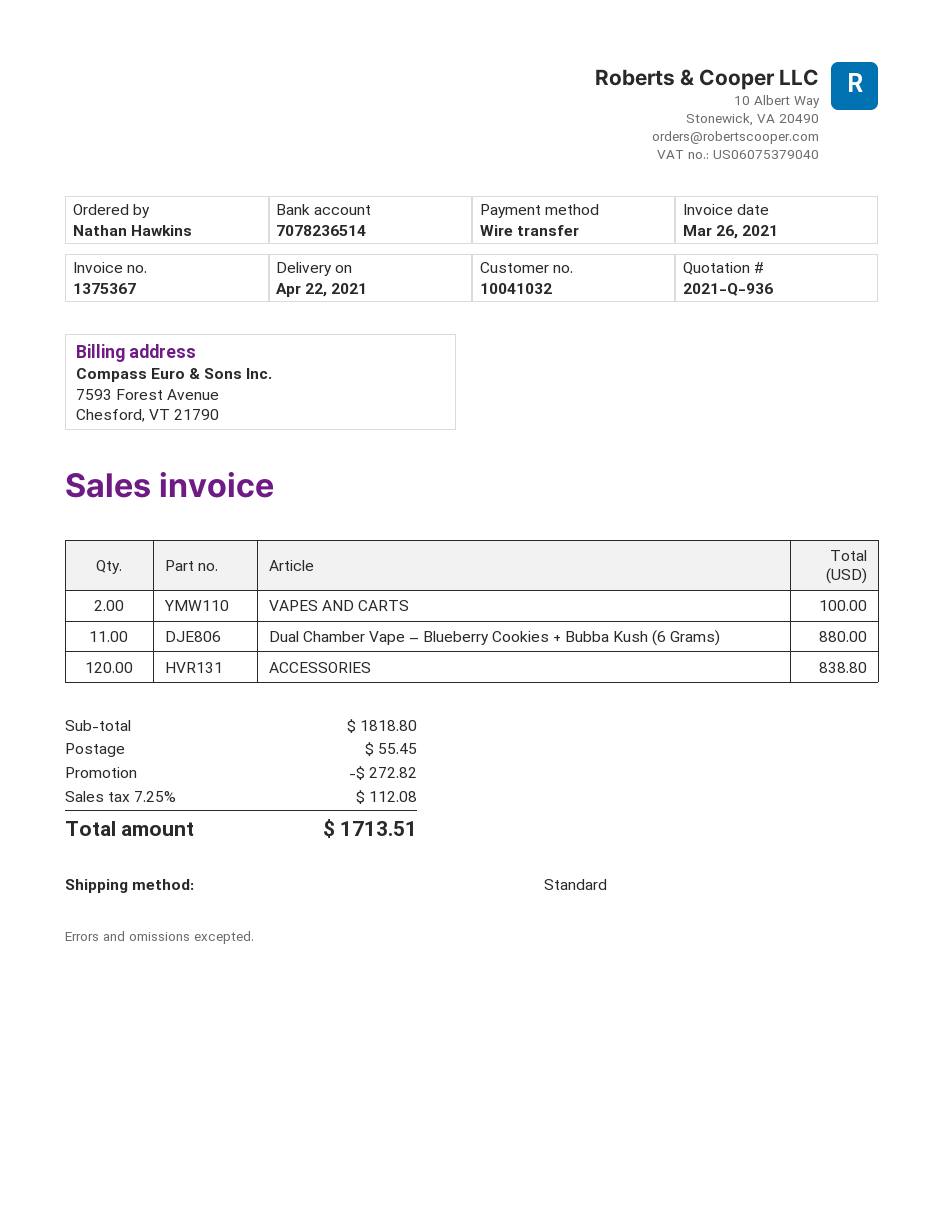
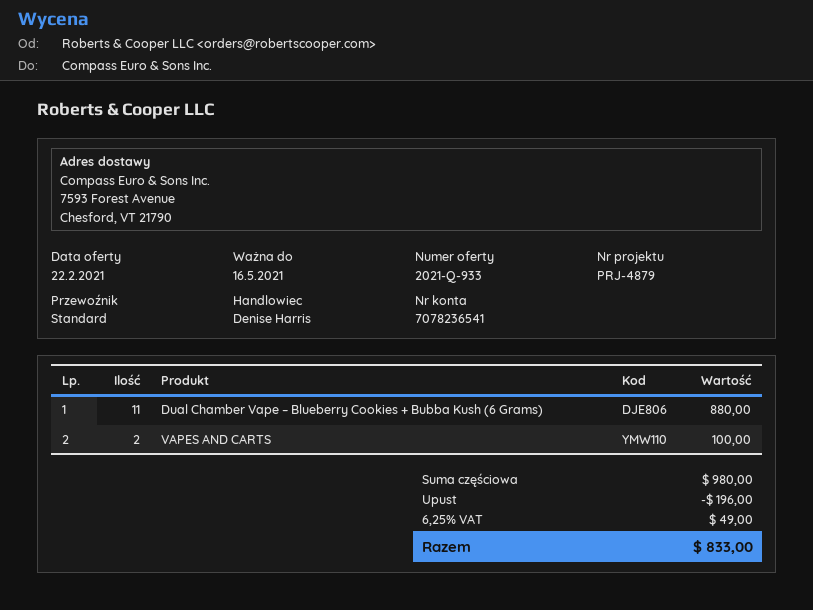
quote number: 2021-Q-936 -> 2021-Q-933
bank account: 7078236514 -> 7078236541
ACCESSORIES: 120 for 838.80 -> none
subtotal: 1818.80 -> 980.00
discount: 272.82 -> 196.00
shipping: 55.45 -> none
tax: 7.25% = 112.08 -> 6.25% = 49.00
total: 1713.51 -> 833.00

